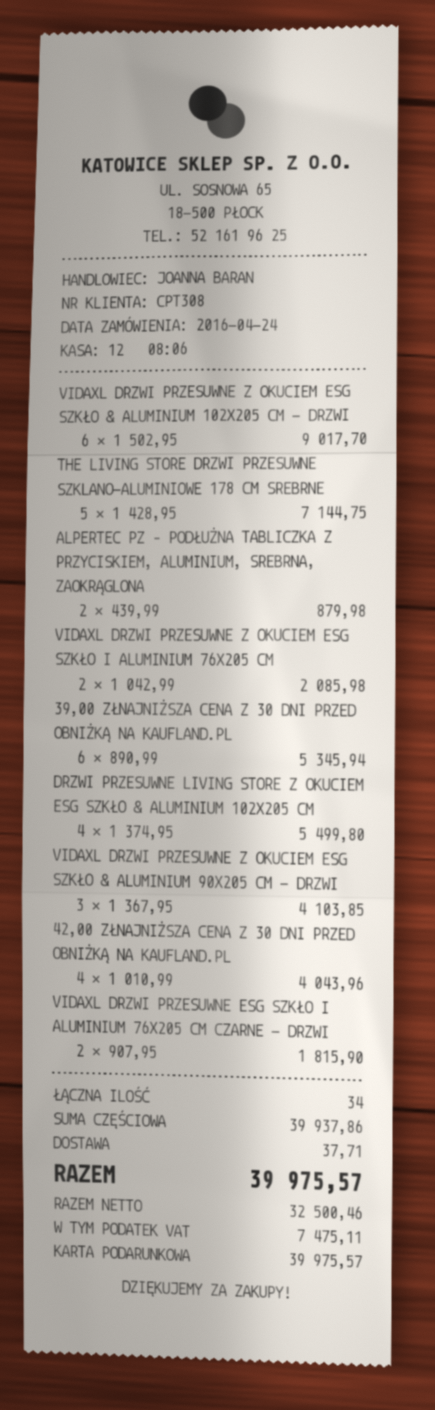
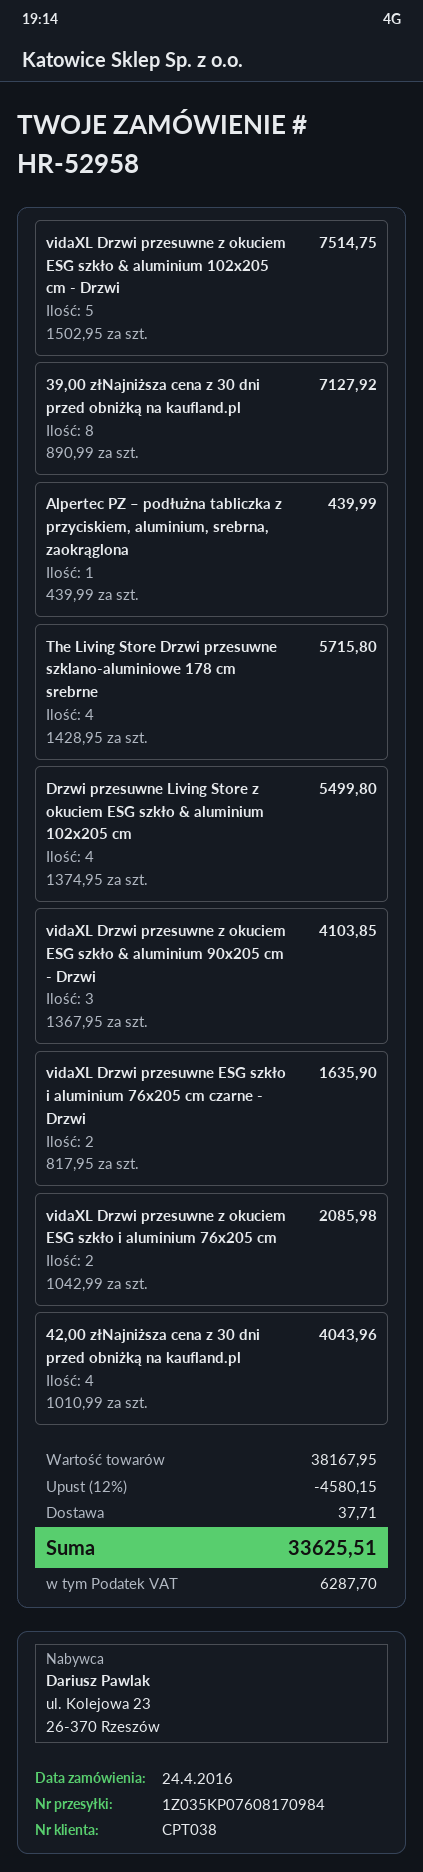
customer number: CPT308 -> CPT038
VIDAXL DRZWI PRZESUWNE Z OKUCIEM ESG SZKŁO & ALUMINIUM 102X205 CM - DRZWI: 6 x 1502.95 = 9017.70 -> 5 x 1502.95 = 7514.75
THE LIVING STORE DRZWI PRZESUWNE SZKLANO-ALUMINIOWE 178 CM SREBRNE: 5 x 1428.95 = 7144.75 -> 4 x 1428.95 = 5715.80
ALPERTEC PZ – PODŁUŻNA TABLICZKA Z PRZYCISKIEM, ALUMINIUM, SREBRNA, ZAOKRĄGLONA: 2 x 439.99 = 879.98 -> 1 x 439.99 = 439.99
39,00 ZŁNAJNIŻSZA CENA Z 30 DNI PRZED OBNIŻKĄ NA KAUFLAND.PL: 6 x 890.99 = 5345.94 -> 8 x 890.99 = 7127.92
VIDAXL DRZWI PRZESUWNE ESG SZKŁO I ALUMINIUM 76X205 CM CZARNE - DRZWI: 2 x 907.95 = 1815.90 -> 2 x 817.95 = 1635.90
subtotal: 39937.86 -> 38167.95
discount: none -> 12% = 4580.15
tax: 7475.11 -> 6287.70
total: 39975.57 -> 33625.51

